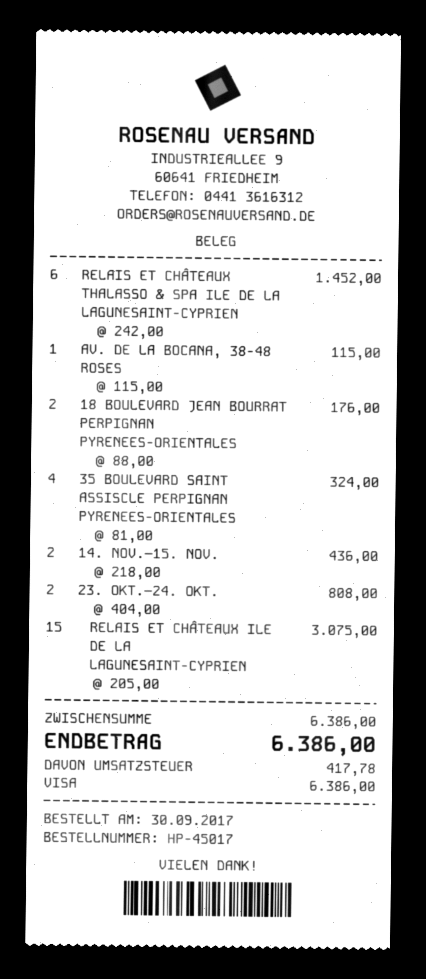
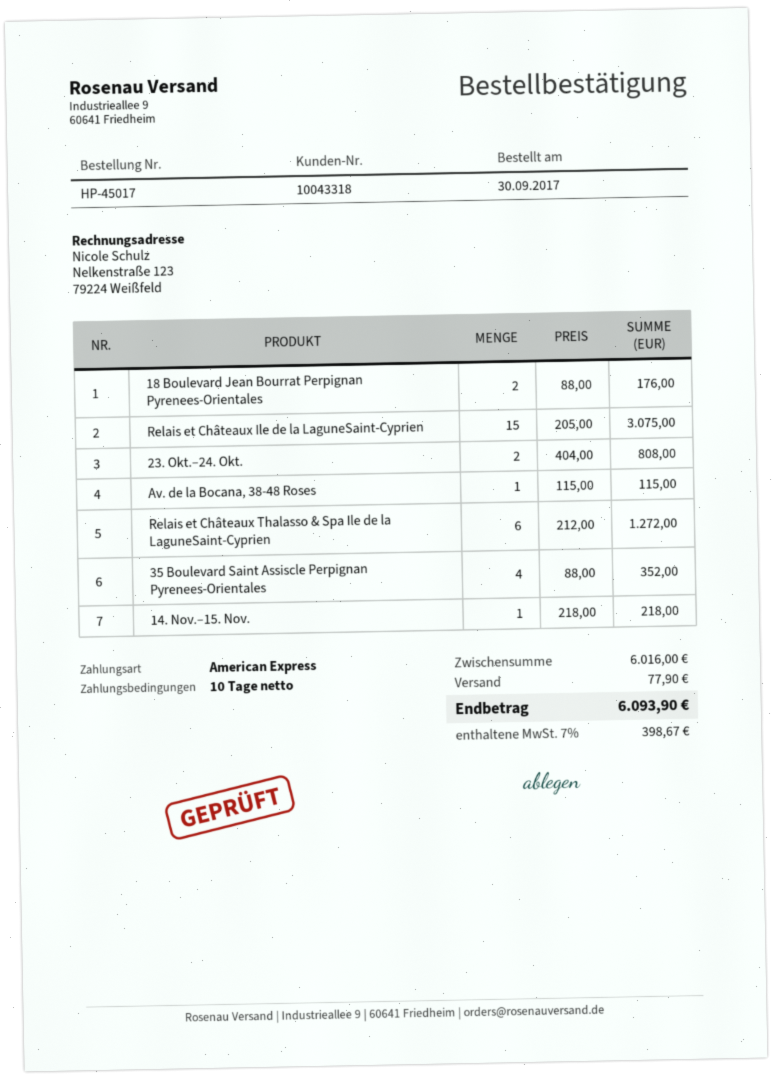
payment method: Visa -> American Express
RELAIS ET CHÂTEAUX THALASSO & SPA ILE DE LA LAGUNESAINT-CYPRIEN: 6 x 242.00 = 1452.00 -> 6 x 212.00 = 1272.00
35 BOULEVARD SAINT ASSISCLE PERPIGNAN PYRENEES-ORIENTALES: 4 x 81.00 = 324.00 -> 4 x 88.00 = 352.00
14. NOV.–15. NOV.: 2 x 218.00 = 436.00 -> 1 x 218.00 = 218.00
subtotal: 6386.00 -> 6016.00
shipping: none -> 77.90
tax: 417.78 -> 398.67
total: 6386.00 -> 6093.90

